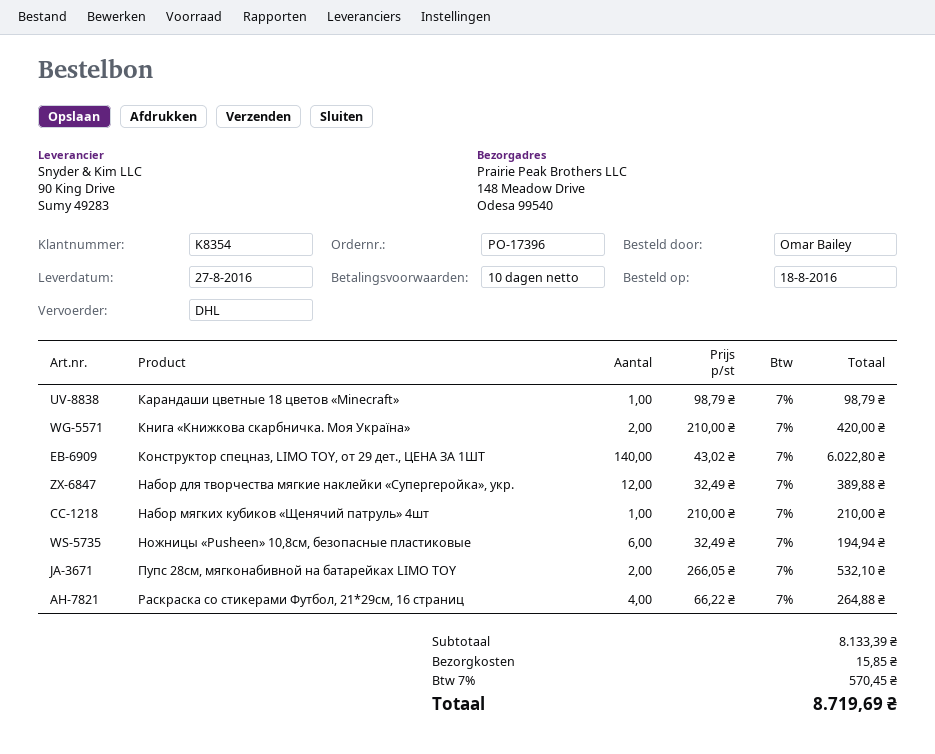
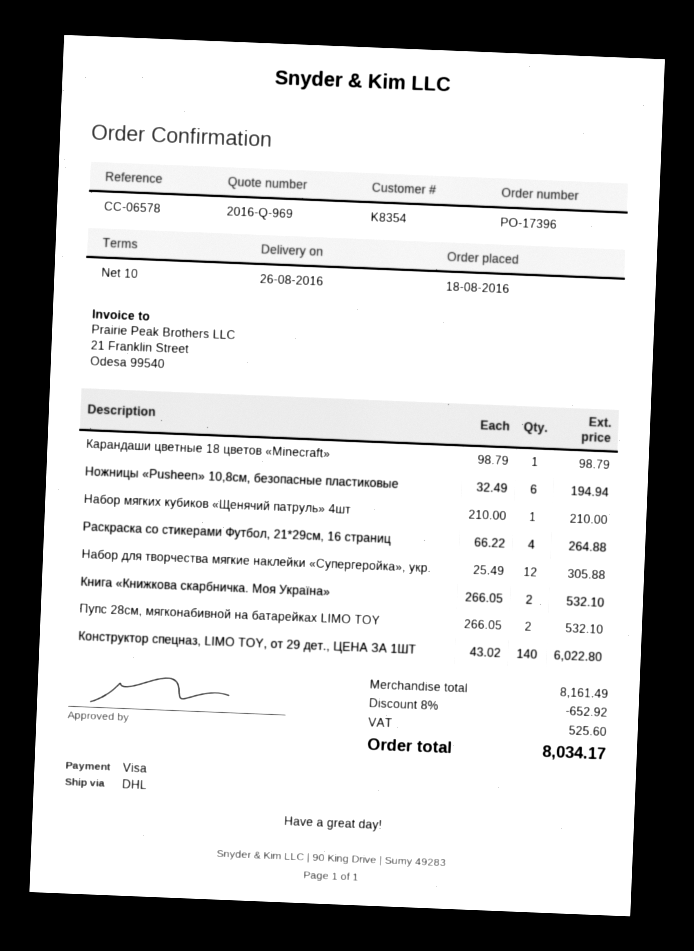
delivery date: 2016-08-27 -> 2016-08-26
Книга «Книжкова скарбничка. Моя Україна»: 2 x 210.00 = 420.00 -> 2 x 266.05 = 532.10
Набор для творчества мягкие наклейки «Супергеройка», укр.: 12 x 32.49 = 389.88 -> 12 x 25.49 = 305.88
subtotal: 8133.39 -> 8161.49
discount: none -> 8% = 652.92
shipping: 15.85 -> none
tax: 570.45 -> 525.60
total: 8719.69 -> 8034.17

